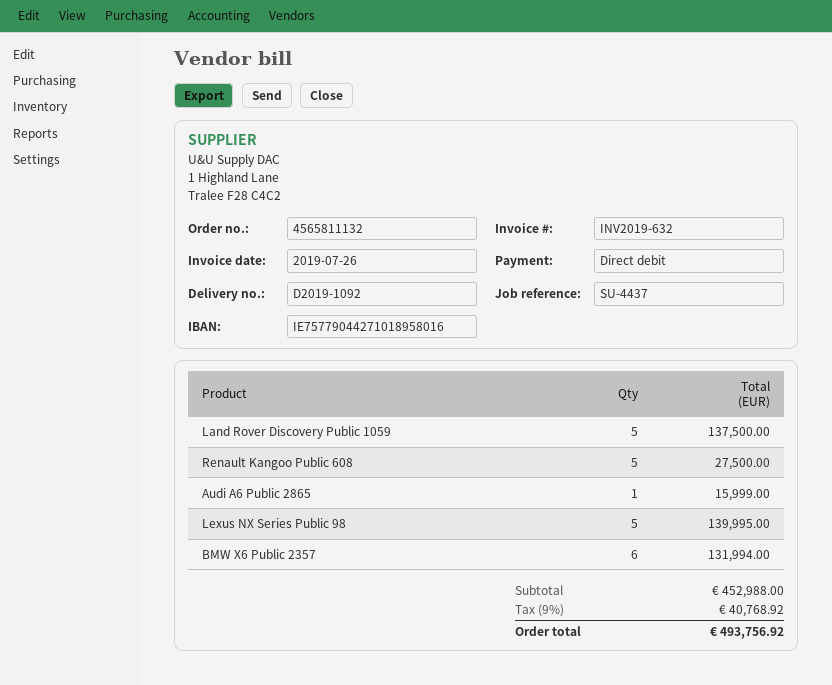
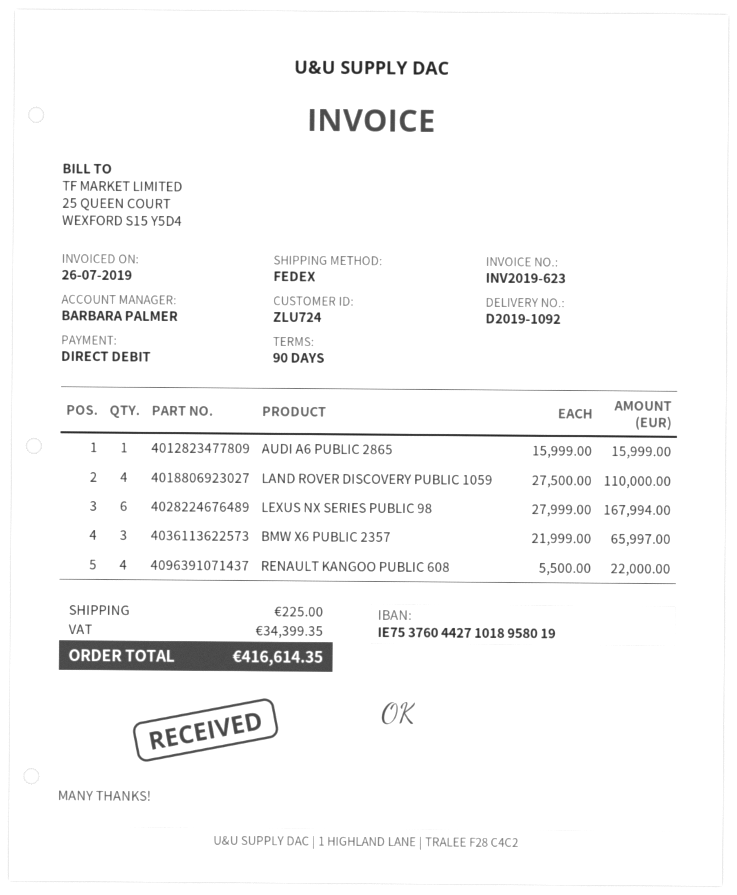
invoice number: INV2019-632 -> INV2019-623
bank account: IE75779044271018958016 -> IE75376044271018958019
Land Rover Discovery Public 1059: 5 for 137500.00 -> 4 for 110000.00
Renault Kangoo Public 608: 5 for 27500.00 -> 4 for 22000.00
Lexus NX Series Public 98: 5 for 139995.00 -> 6 for 167994.00
BMW X6 Public 2357: 6 for 131994.00 -> 3 for 65997.00
shipping: none -> 225.00
tax: 40768.92 -> 34399.35
total: 493756.92 -> 416614.35

